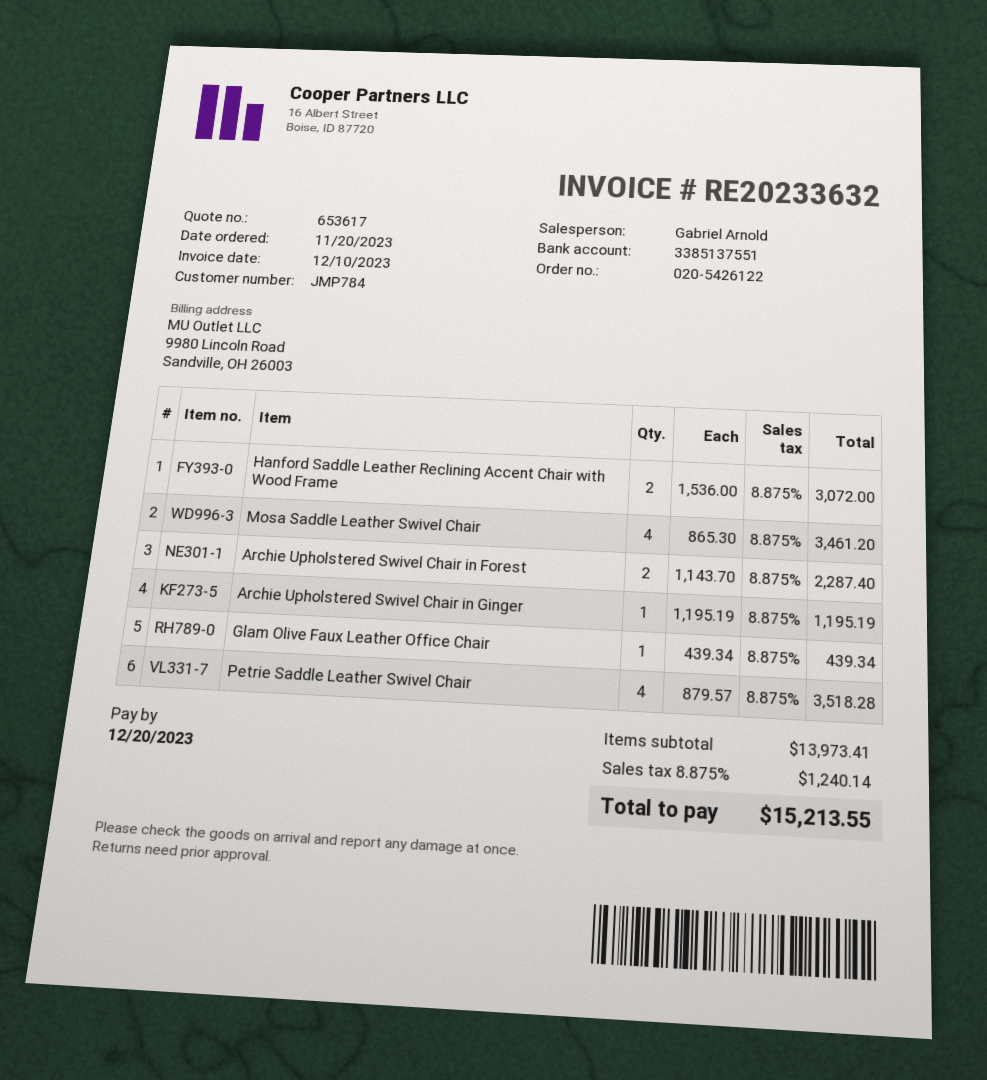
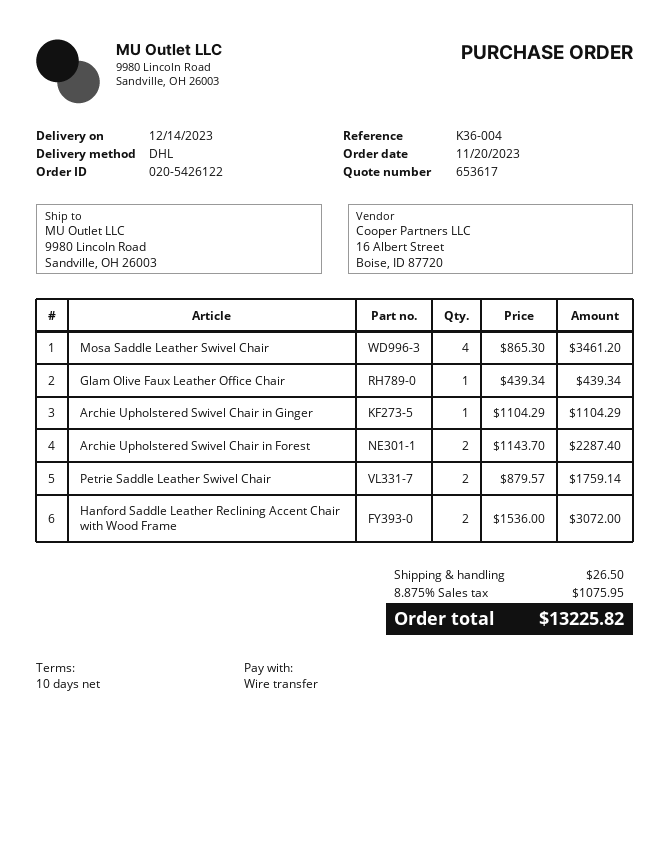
Archie Upholstered Swivel Chair in Ginger: 1 x 1195.19 = 1195.19 -> 1 x 1104.29 = 1104.29
Petrie Saddle Leather Swivel Chair: 4 x 879.57 = 3518.28 -> 2 x 879.57 = 1759.14
shipping: none -> 26.50
tax: 8.875% = 1240.14 -> 8.875% = 1075.95
total: 15213.55 -> 13225.82

